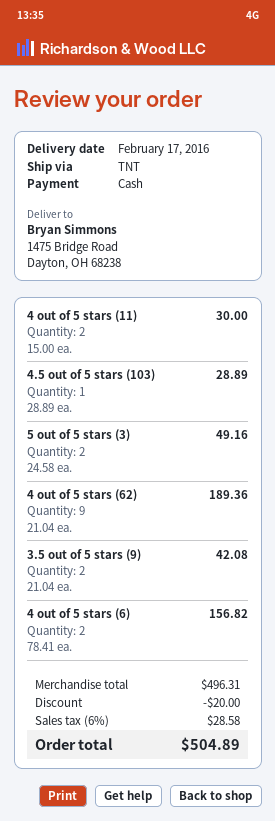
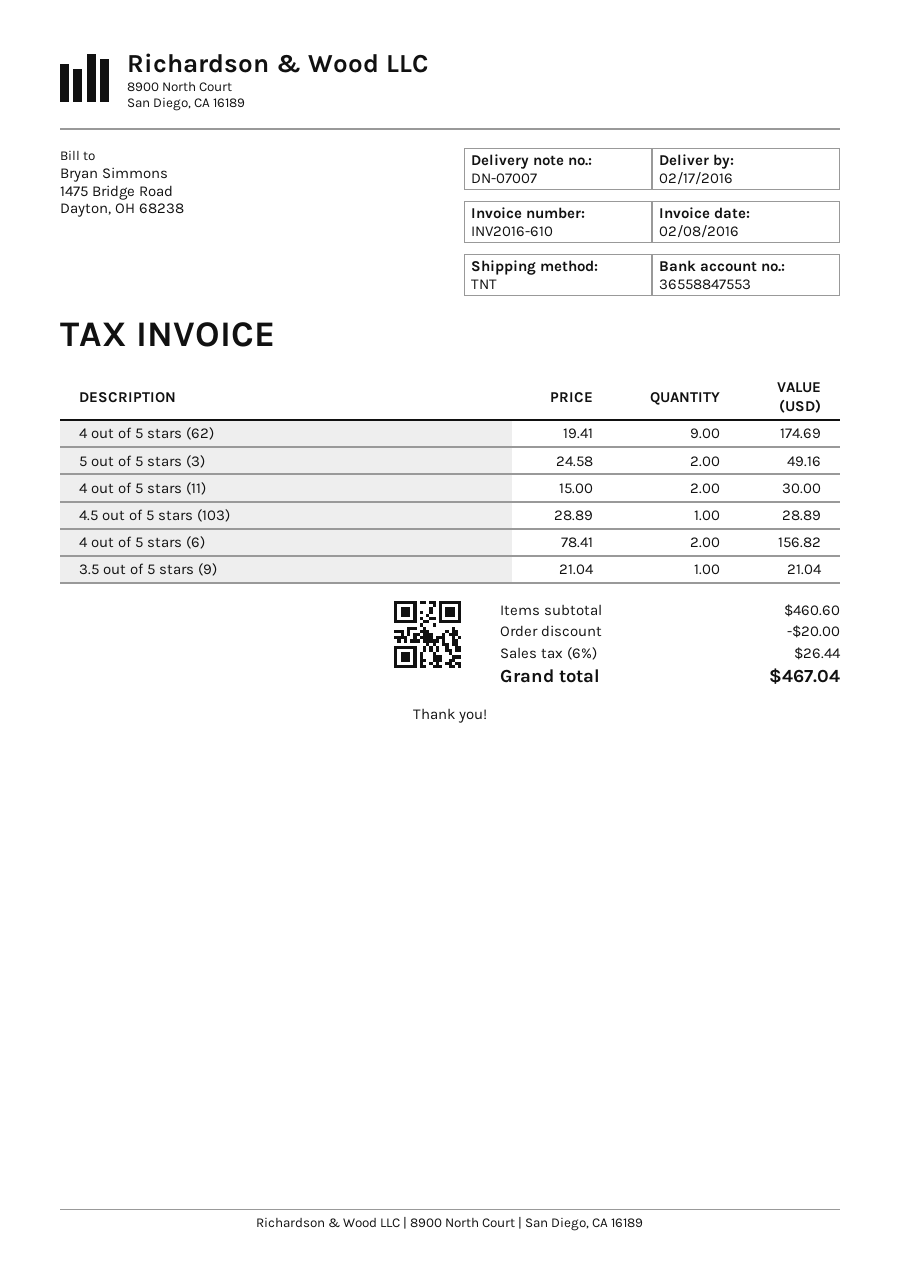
4 out of 5 stars (62): 9 x 21.04 = 189.36 -> 9 x 19.41 = 174.69
3.5 out of 5 stars (9): 2 x 21.04 = 42.08 -> 1 x 21.04 = 21.04
subtotal: 496.31 -> 460.60
tax: 6% = 28.58 -> 6% = 26.44
total: 504.89 -> 467.04

